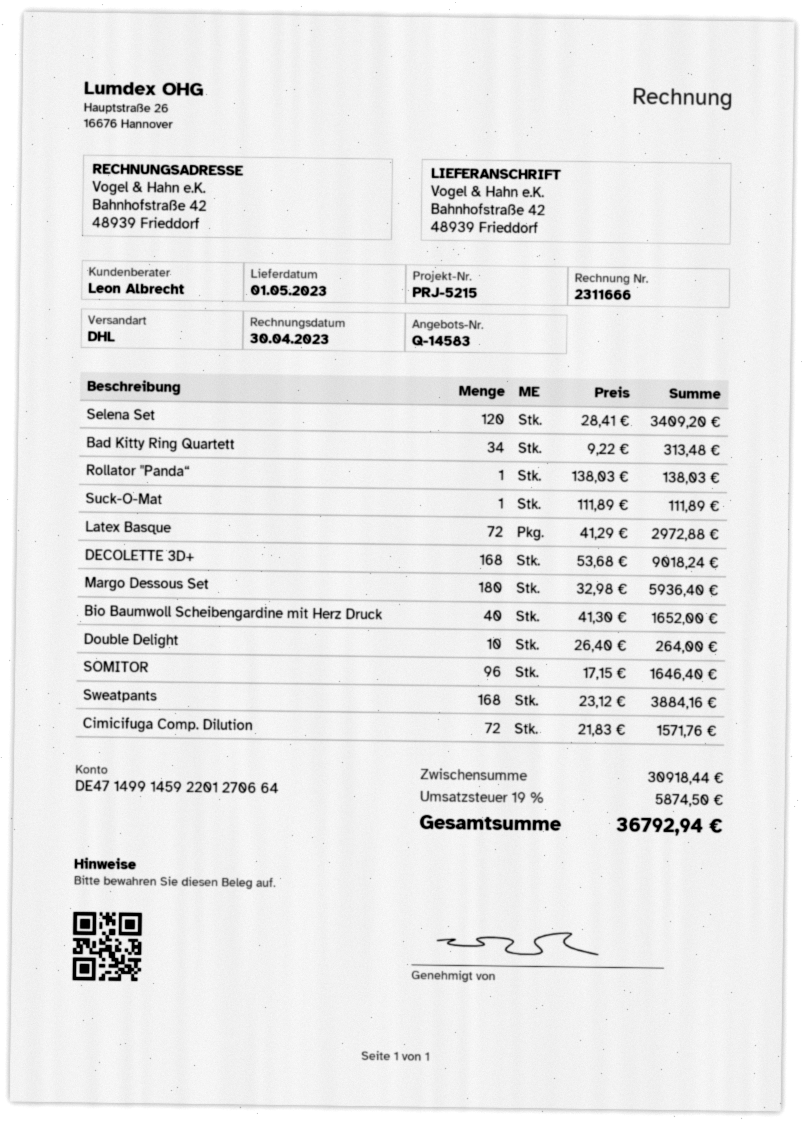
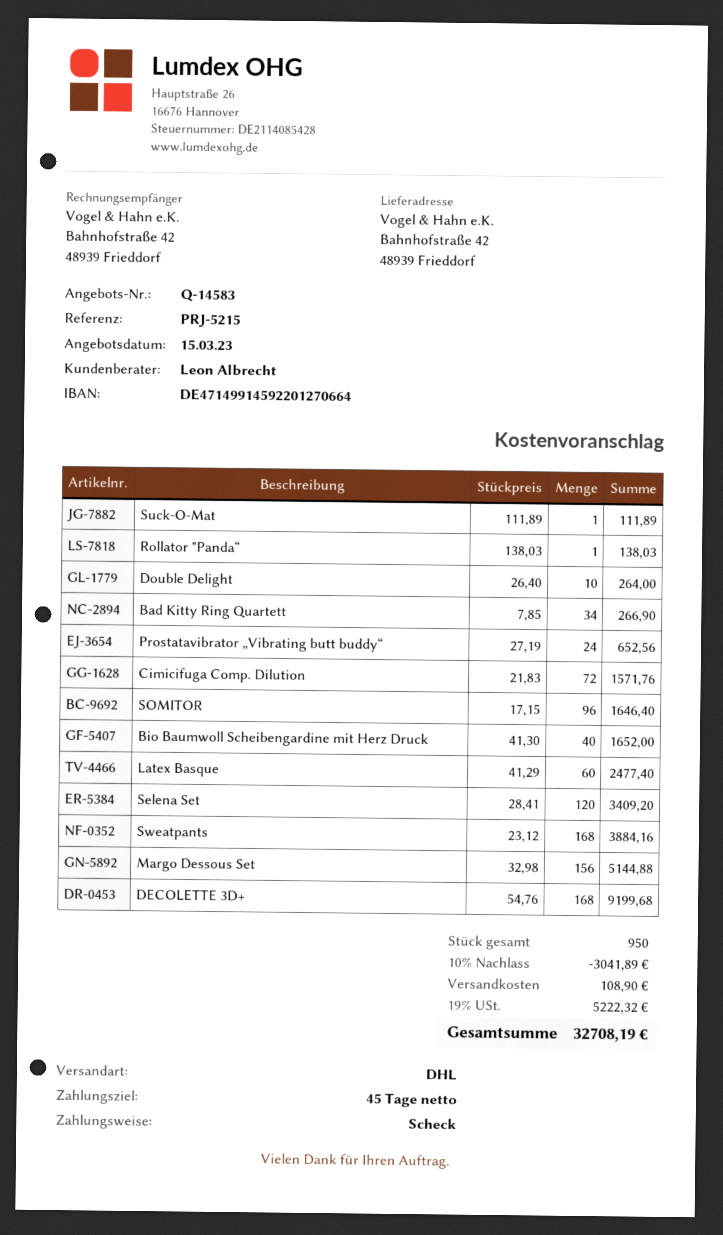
Bad Kitty Ring Quartett: 34 x 9.22 = 313.48 -> 34 x 7.85 = 266.90
Latex Basque: 72 x 41.29 = 2972.88 -> 60 x 41.29 = 2477.40
DECOLETTE 3D+: 168 x 53.68 = 9018.24 -> 168 x 54.76 = 9199.68
Margo Dessous Set: 180 x 32.98 = 5936.40 -> 156 x 32.98 = 5144.88
Prostatavibrator „Vibrating butt buddy“: none -> 24 x 27.19 = 652.56
discount: none -> 10% = 3041.89
shipping: none -> 108.90
tax: 19% = 5874.50 -> 19% = 5222.32
total: 36792.94 -> 32708.19

